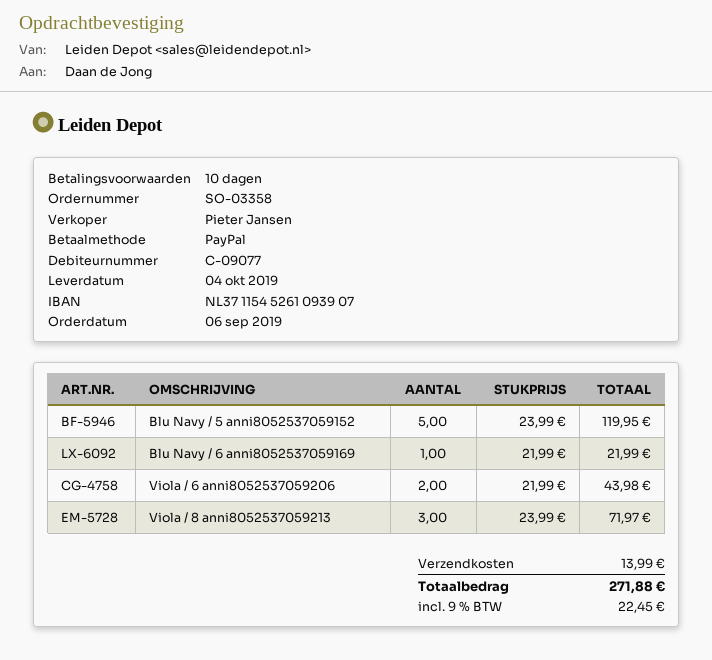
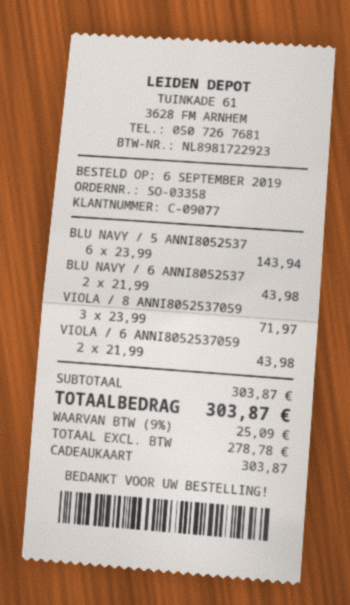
payment method: PayPal -> gift card
Blu Navy / 5 anni8052537059152: 5 x 23.99 = 119.95 -> 6 x 23.99 = 143.94
Blu Navy / 6 anni8052537059169: 1 x 21.99 = 21.99 -> 2 x 21.99 = 43.98
shipping: 13.99 -> none
tax: 9% = 22.45 -> 9% = 25.09
total: 271.88 -> 303.87

